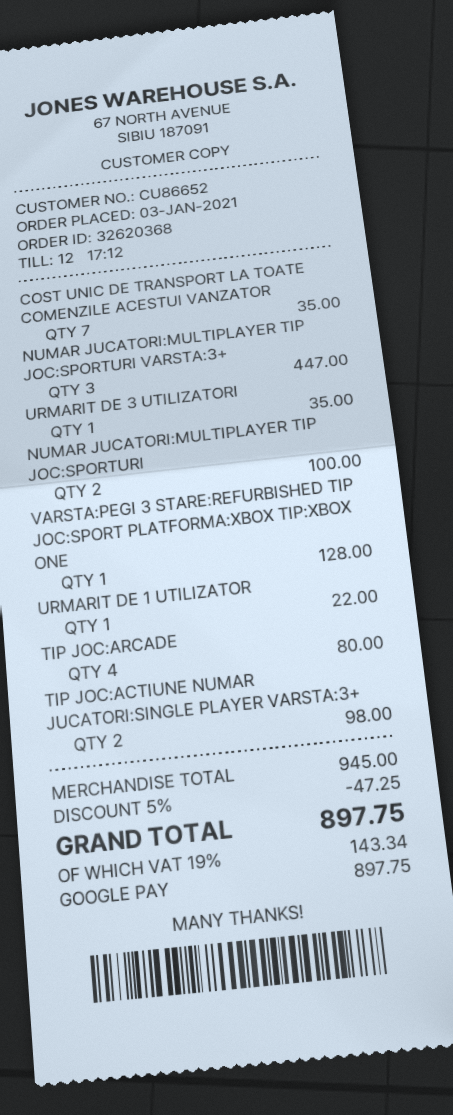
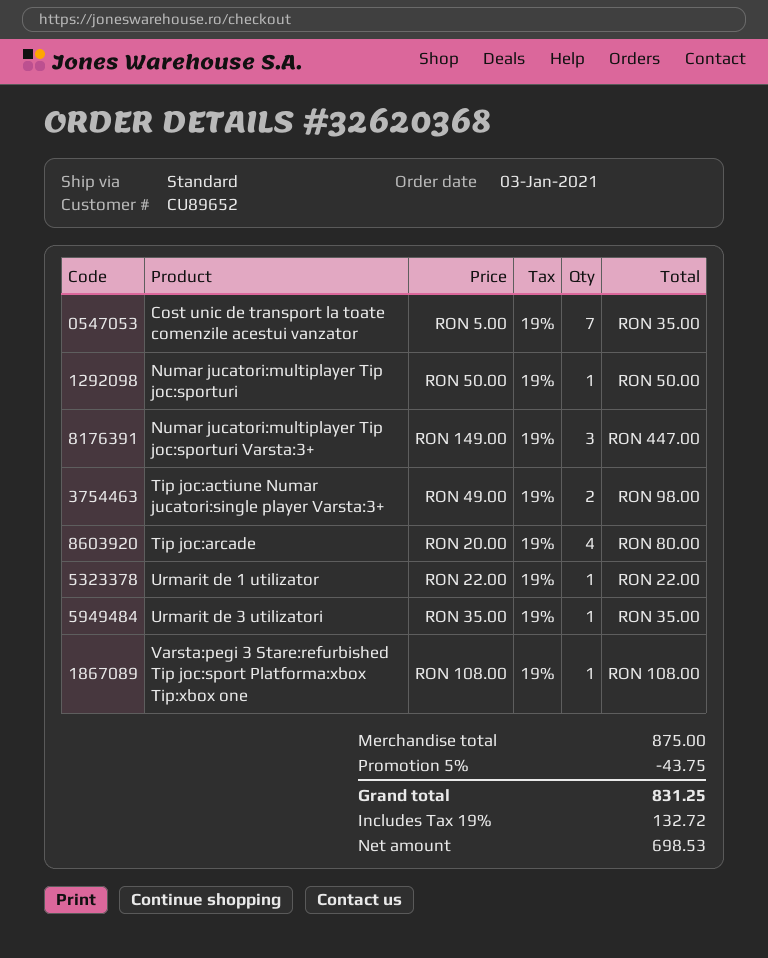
customer number: CU86652 -> CU89652
NUMAR JUCATORI:MULTIPLAYER TIP JOC:SPORTURI: 2 for 100.00 -> 1 for 50.00
VARSTA:PEGI 3 STARE:REFURBISHED TIP JOC:SPORT PLATFORMA:XBOX TIP:XBOX ONE: 1 for 128.00 -> 1 for 108.00
subtotal: 945.00 -> 875.00
discount: 5% = 47.25 -> 5% = 43.75
tax: 19% = 143.34 -> 19% = 132.72
total: 897.75 -> 831.25

